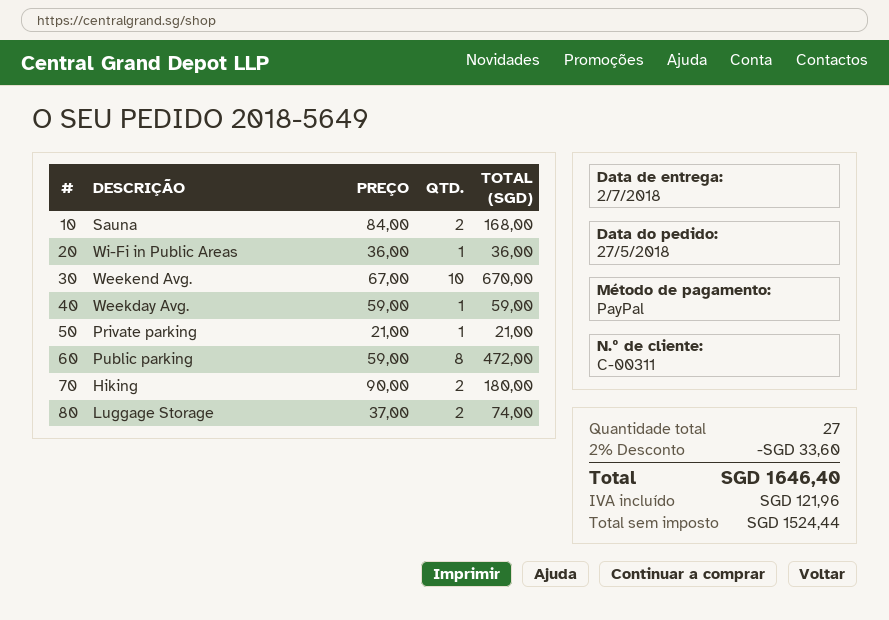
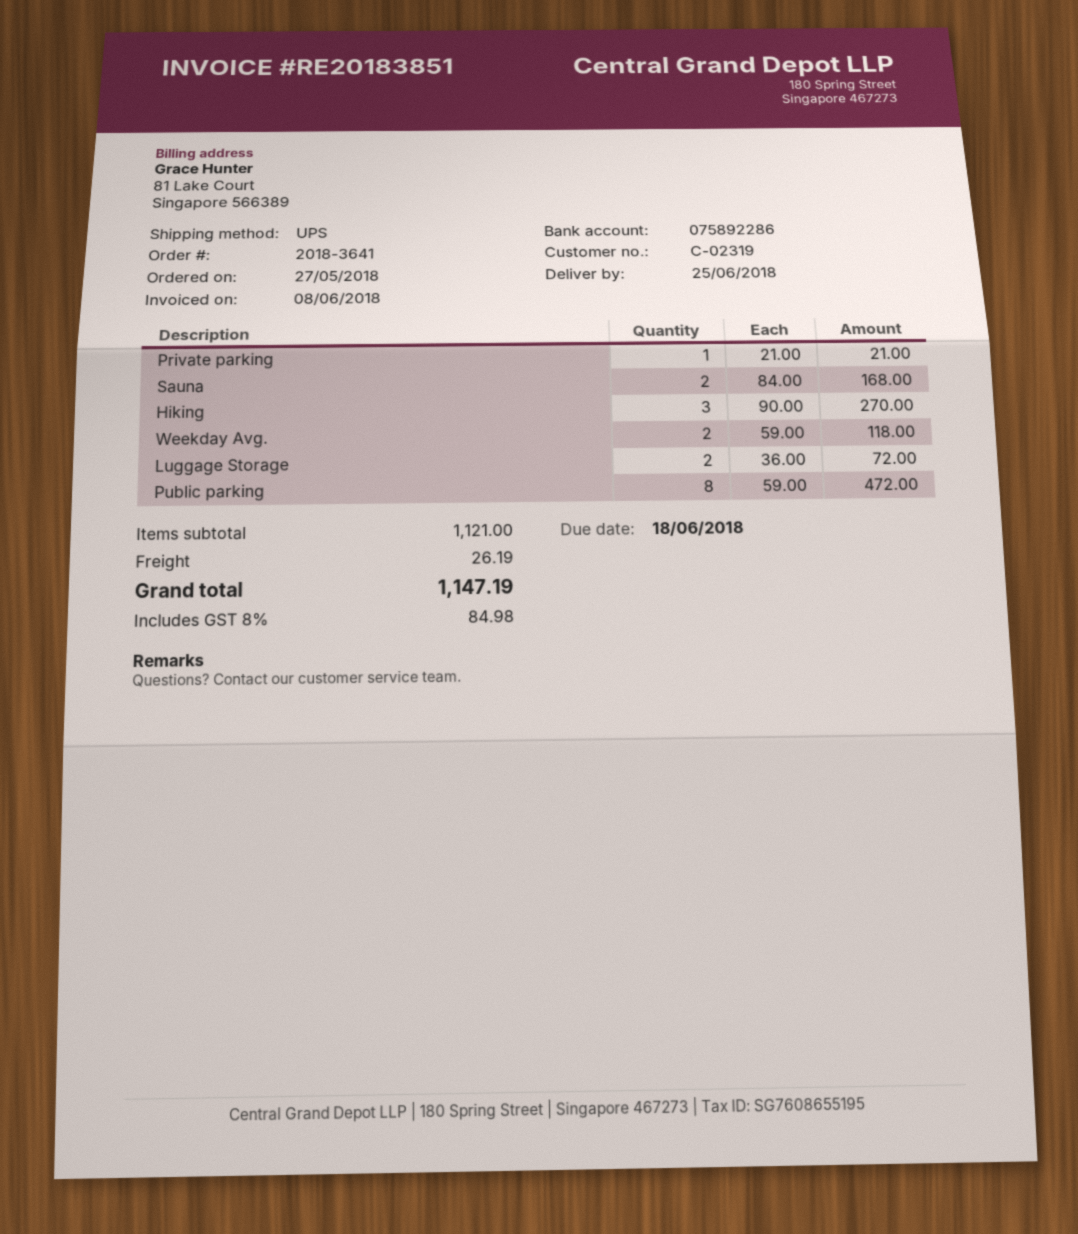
order number: 2018-5649 -> 2018-3641
delivery date: 2018-07-02 -> 2018-06-25
customer number: C-00311 -> C-02319
Wi-Fi in Public Areas: 1 x 36.00 = 36.00 -> none
Weekend Avg.: 10 x 67.00 = 670.00 -> none
Weekday Avg.: 1 x 59.00 = 59.00 -> 2 x 59.00 = 118.00
Hiking: 2 x 90.00 = 180.00 -> 3 x 90.00 = 270.00
Luggage Storage: 2 x 37.00 = 74.00 -> 2 x 36.00 = 72.00
discount: 2% = 33.60 -> none
shipping: none -> 26.19
tax: 121.96 -> 84.98
total: 1646.40 -> 1147.19

